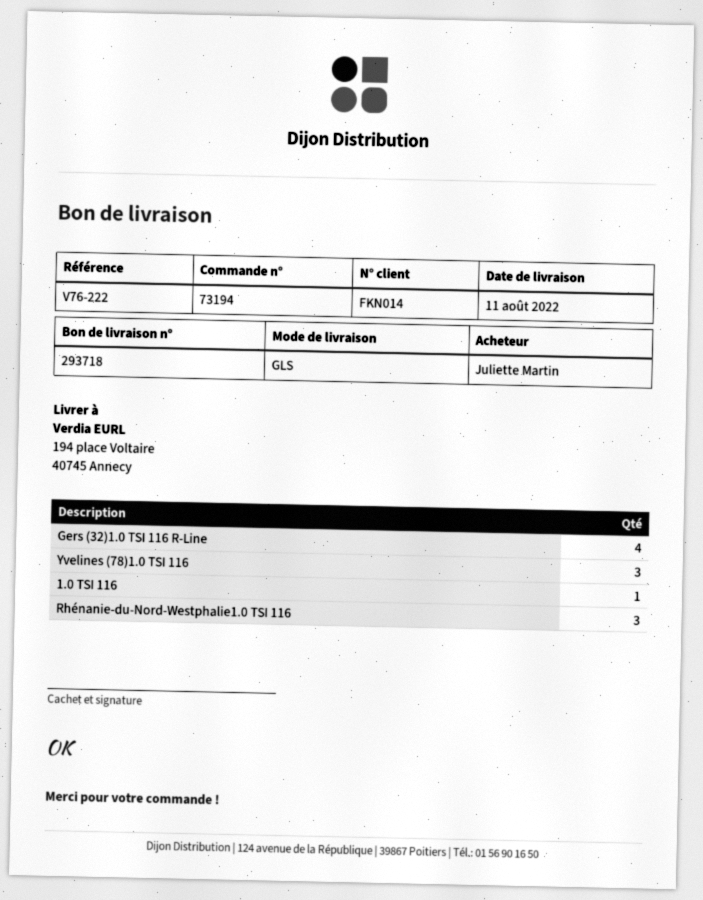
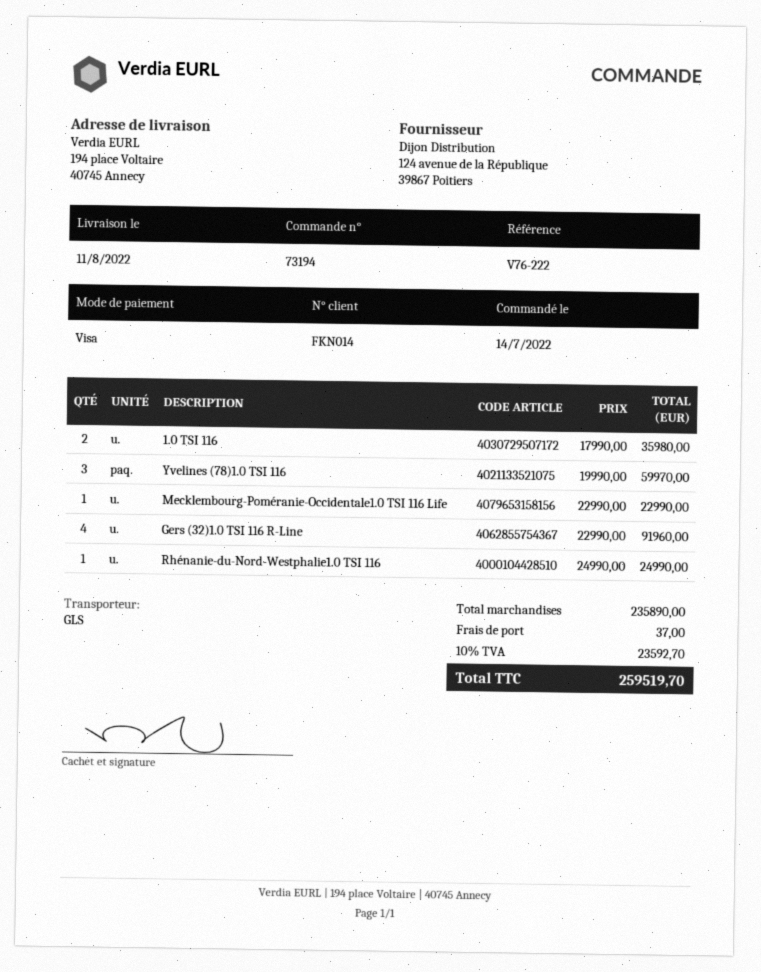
1.0 TSI 116: 1 -> 2
Rhénanie-du-Nord-Westphalie1.0 TSI 116: 3 -> 1
Mecklembourg-Poméranie-Occidentale1.0 TSI 116 Life: none -> 1

